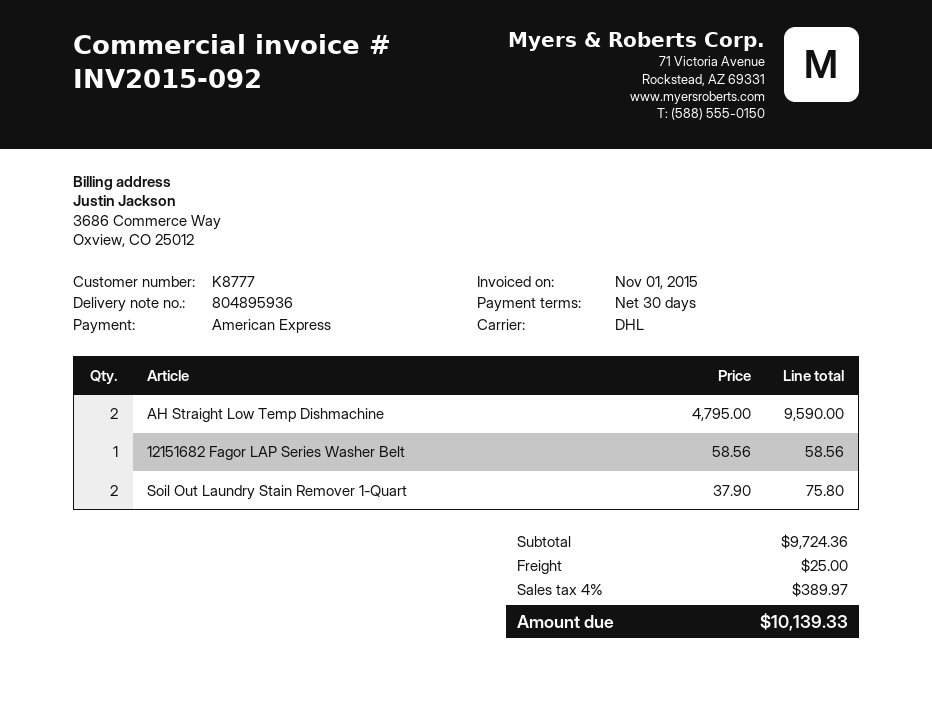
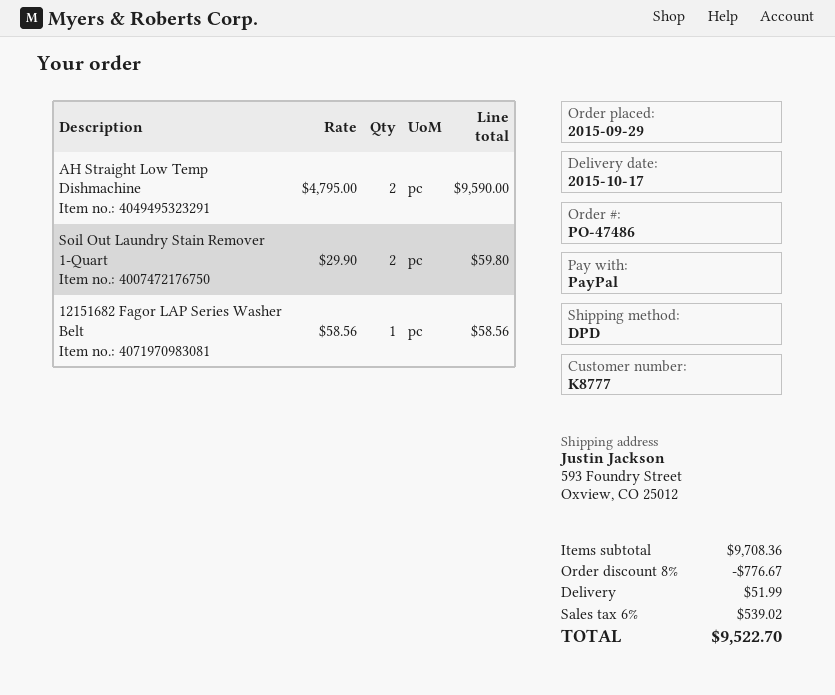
payment method: American Express -> PayPal
shipping method: DHL -> DPD
Soil Out Laundry Stain Remover 1-Quart: 2 x 37.90 = 75.80 -> 2 x 29.90 = 59.80
subtotal: 9724.36 -> 9708.36
discount: none -> 8% = 776.67
shipping: 25.00 -> 51.99
tax: 4% = 389.97 -> 6% = 539.02
total: 10139.33 -> 9522.70

